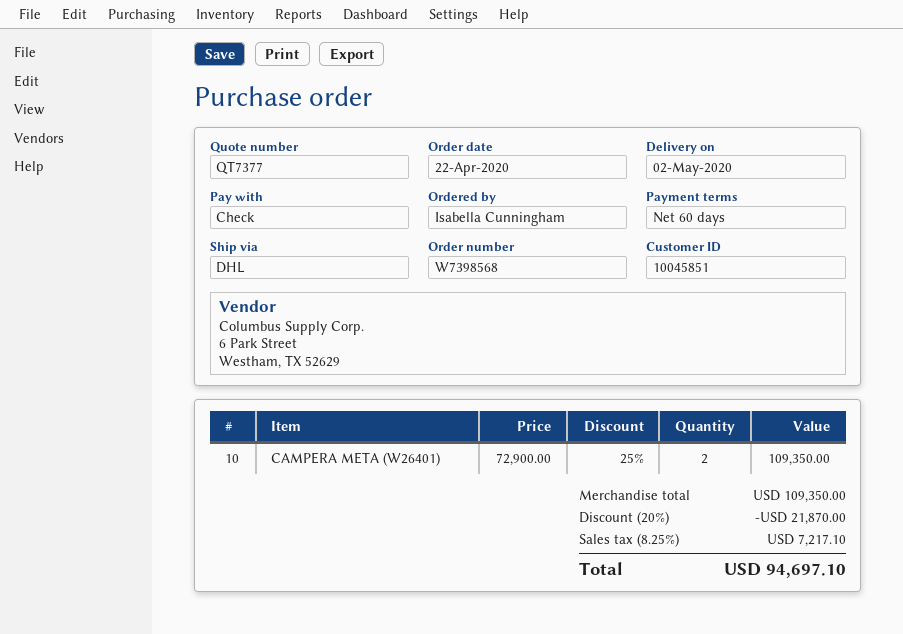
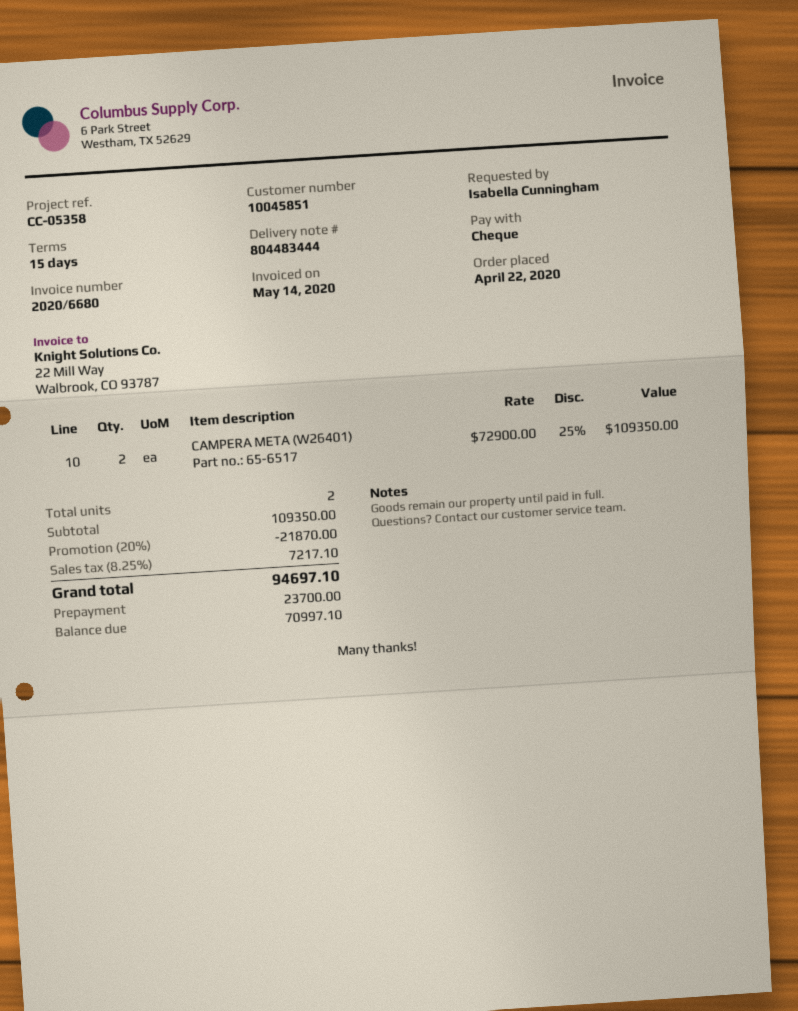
payment terms: 60 days -> 15 days

